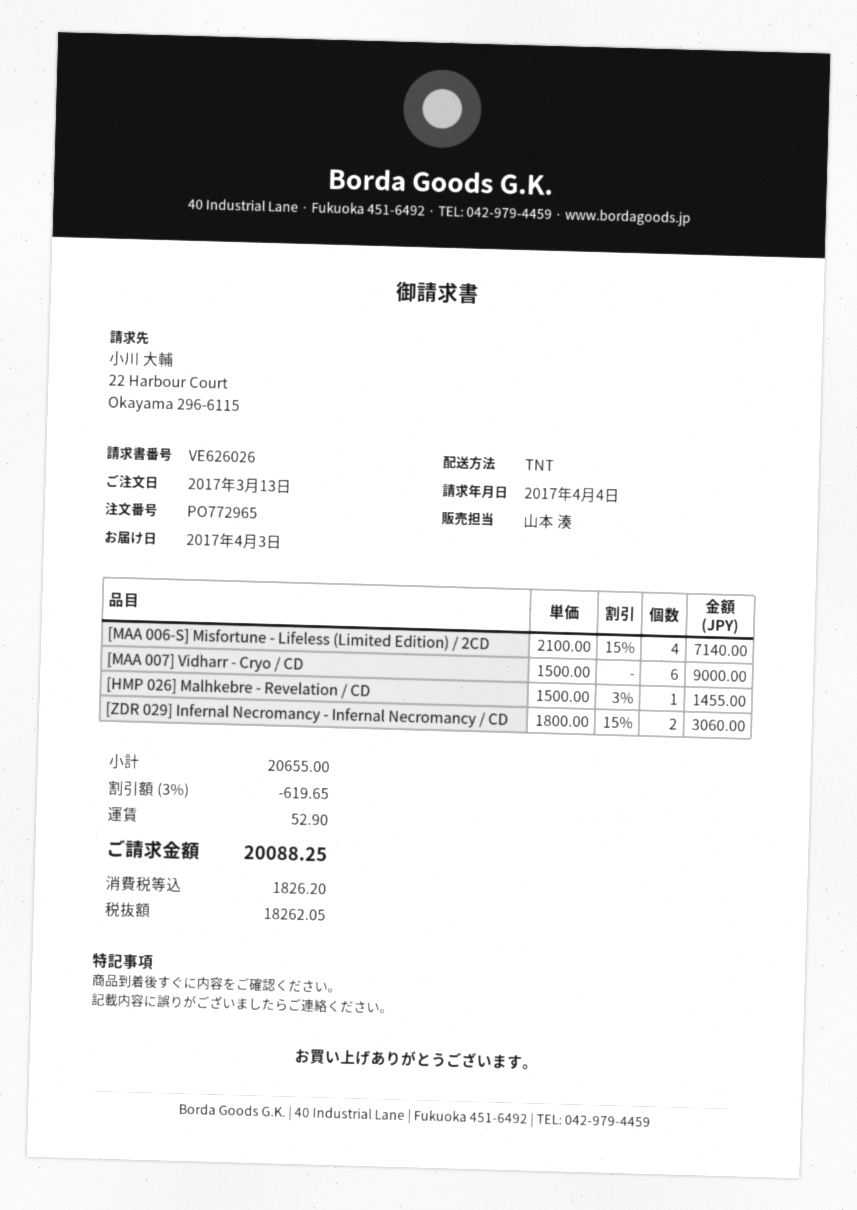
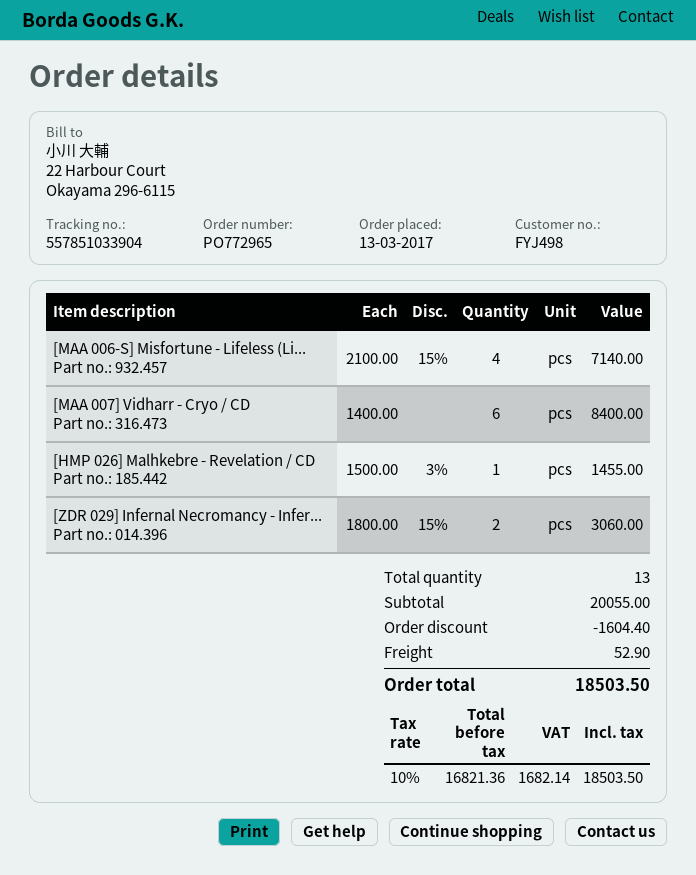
[MAA 007] Vidharr - Cryo / CD: 6 x 1500.00 = 9000.00 -> 6 x 1400.00 = 8400.00
subtotal: 20655.00 -> 20055.00
discount: 619.65 -> 1604.40
net: 18262.05 -> 16821.36
tax: 1826.20 -> 1682.14
total: 20088.25 -> 18503.50

